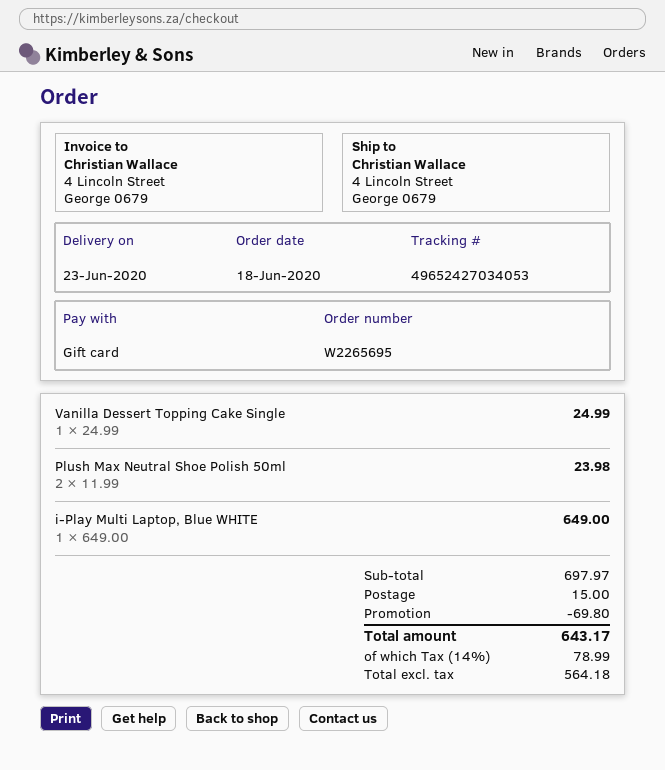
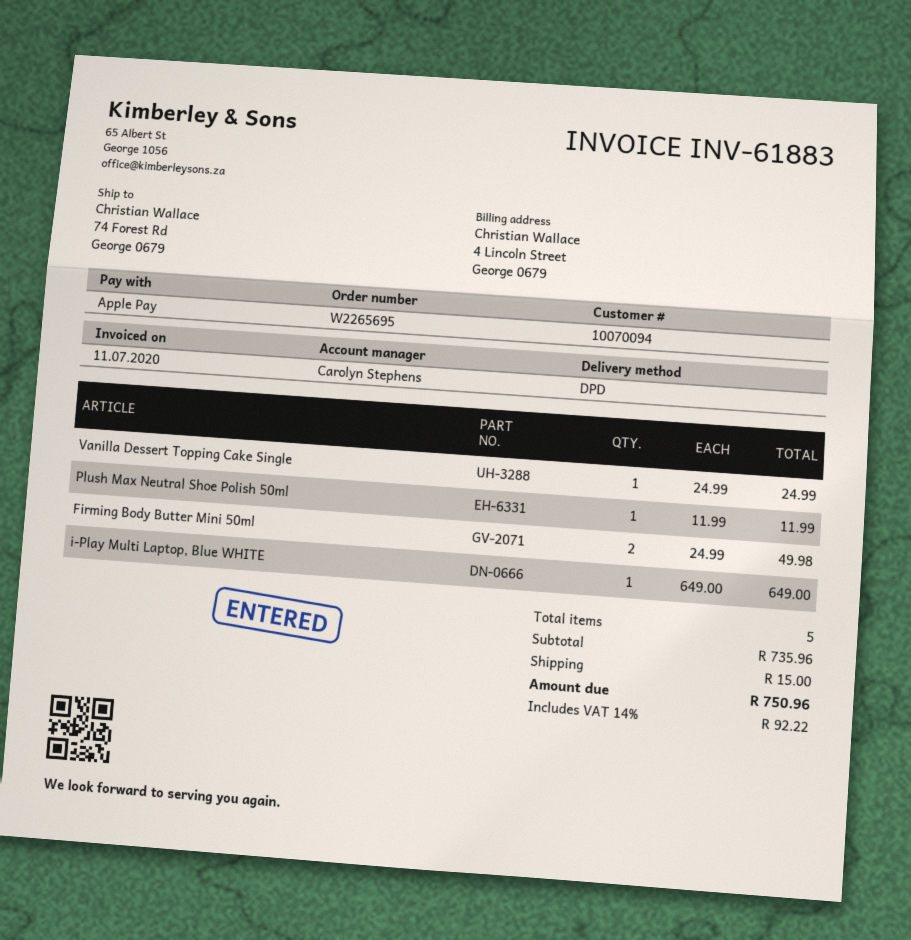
payment method: gift card -> Apple Pay
ship to: 4 Lincoln Street, George 0679 -> 74 Forest Rd, George 0679
Plush Max Neutral Shoe Polish 50ml: 2 x 11.99 = 23.98 -> 1 x 11.99 = 11.99
Firming Body Butter Mini 50ml: none -> 2 x 24.99 = 49.98
subtotal: 697.97 -> 735.96
discount: 69.80 -> none
tax: 14% = 78.99 -> 14% = 92.22
total: 643.17 -> 750.96

